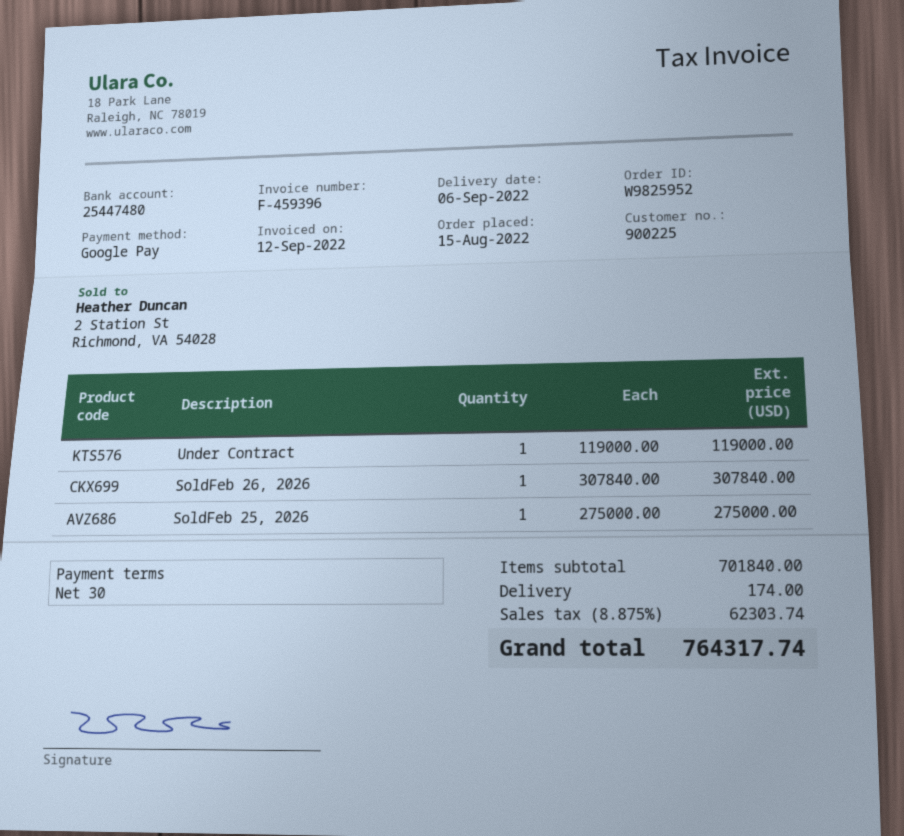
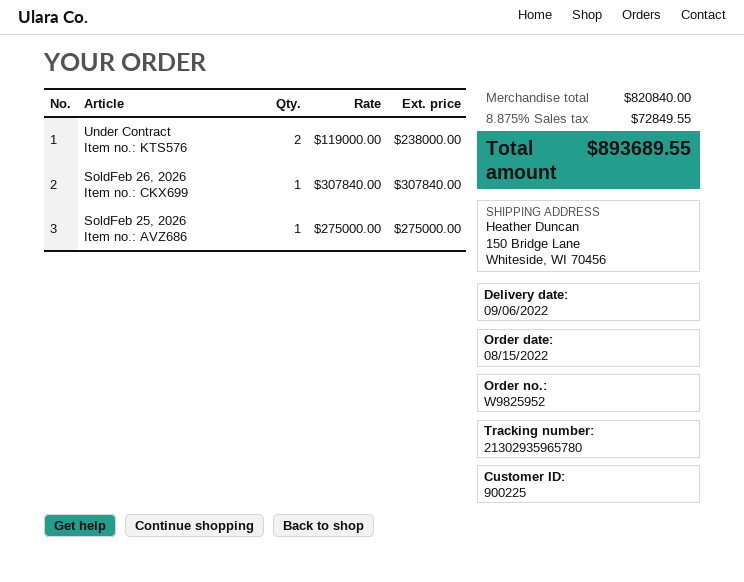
Under Contract: 1 x 119000.00 = 119000.00 -> 2 x 119000.00 = 238000.00
subtotal: 701840.00 -> 820840.00
shipping: 174.00 -> none
tax: 8.875% = 62303.74 -> 8.875% = 72849.55
total: 764317.74 -> 893689.55

